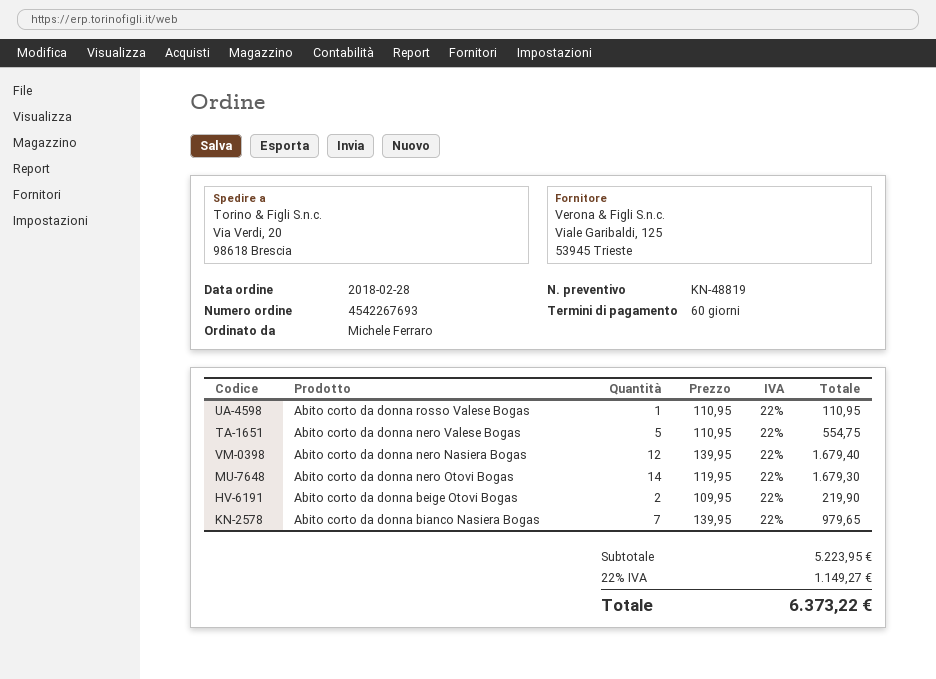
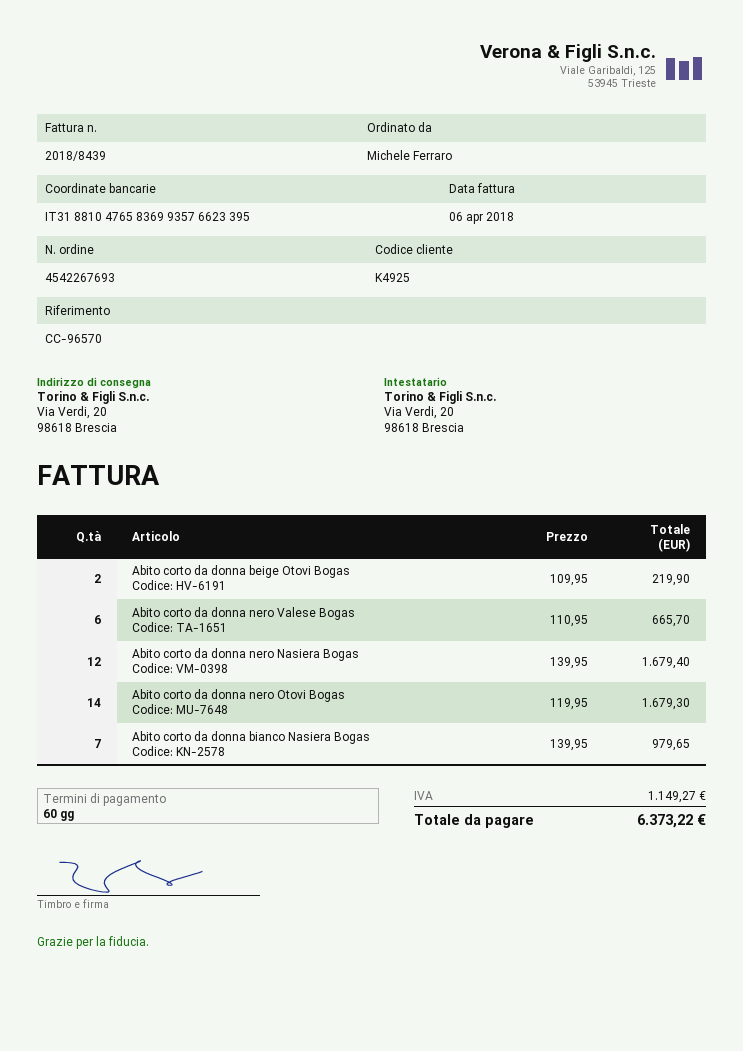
Abito corto da donna rosso Valese Bogas: 1 x 110.95 = 110.95 -> none
Abito corto da donna nero Valese Bogas: 5 x 110.95 = 554.75 -> 6 x 110.95 = 665.70

